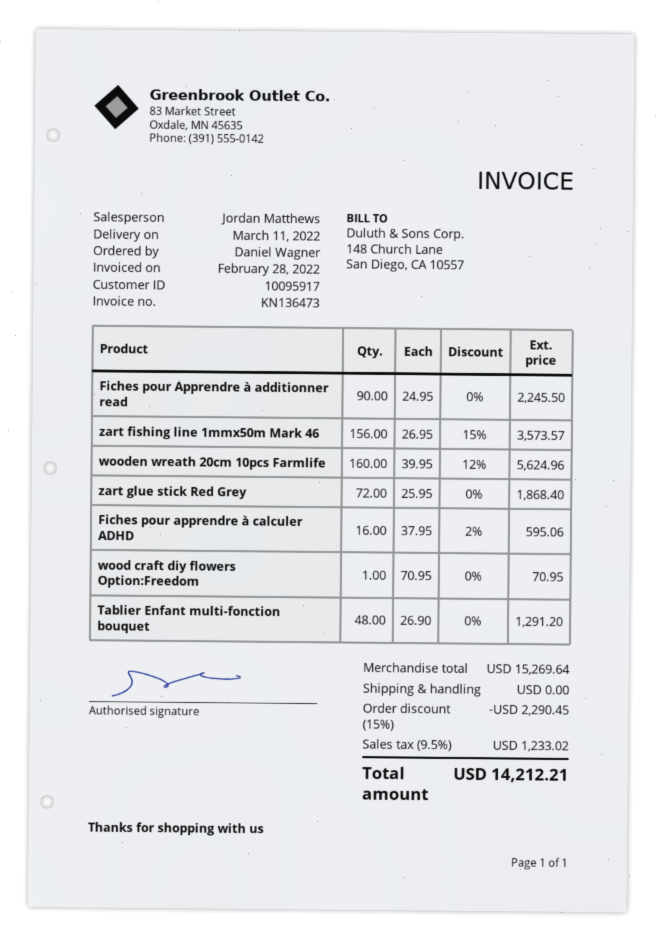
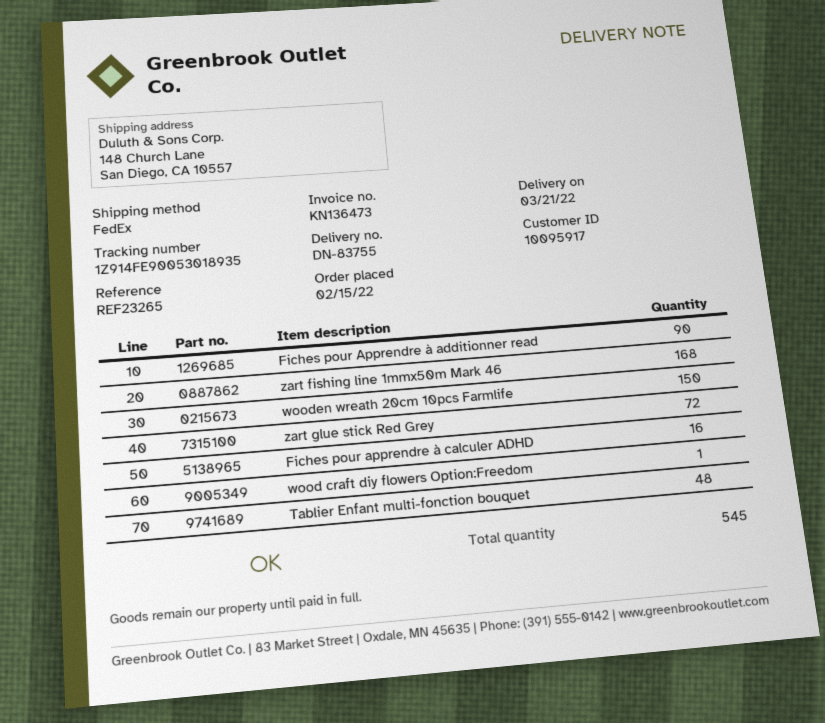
delivery date: 2022-03-11 -> 2022-03-21
zart fishing line 1mmx50m Mark 46: 156 -> 168
wooden wreath 20cm 10pcs Farmlife: 160 -> 150

